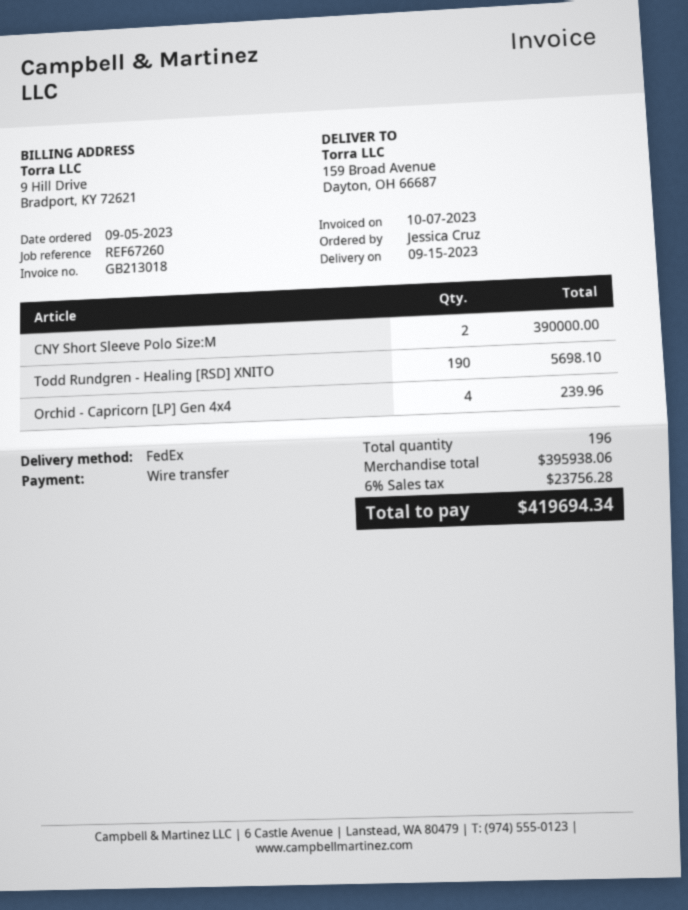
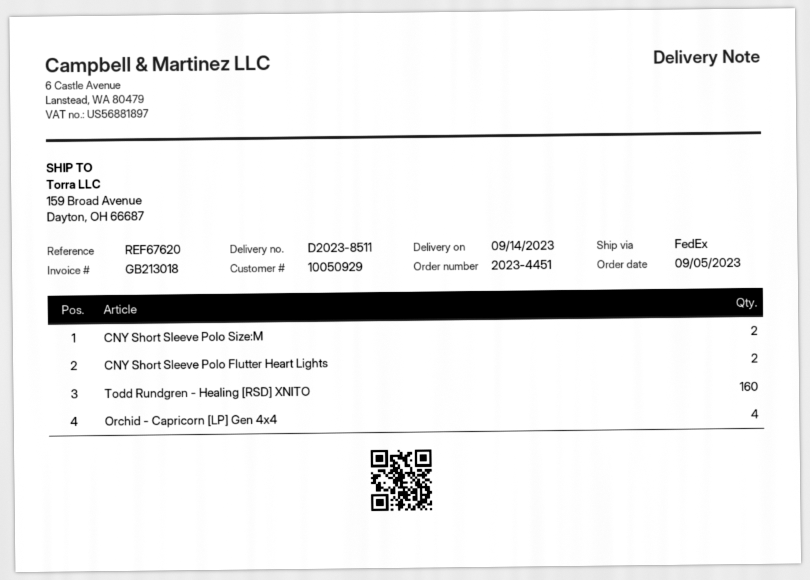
delivery date: 2023-09-15 -> 2023-09-14
reference: REF67260 -> REF67620
Todd Rundgren - Healing [RSD] XNITO: 190 -> 160
CNY Short Sleeve Polo Flutter Heart Lights: none -> 2

